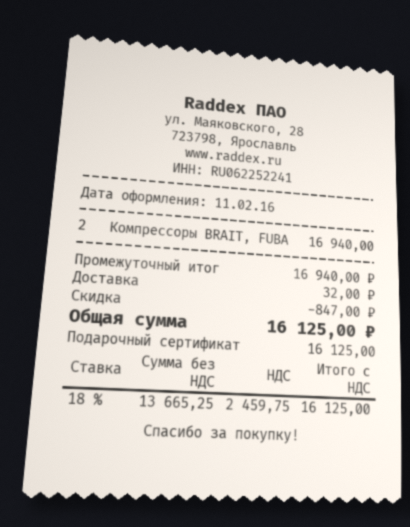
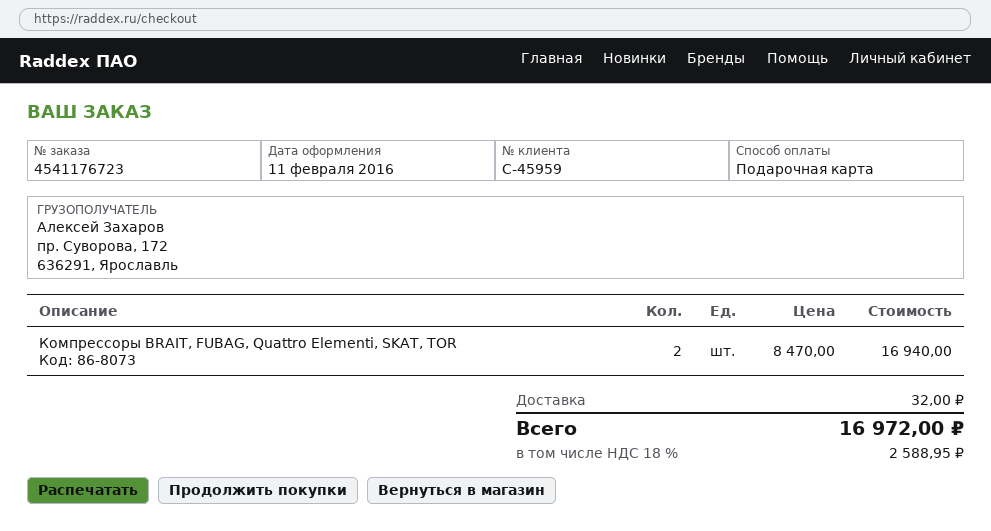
discount: 847.00 -> none
tax: 18% = 2459.75 -> 18% = 2588.95
total: 16125.00 -> 16972.00

